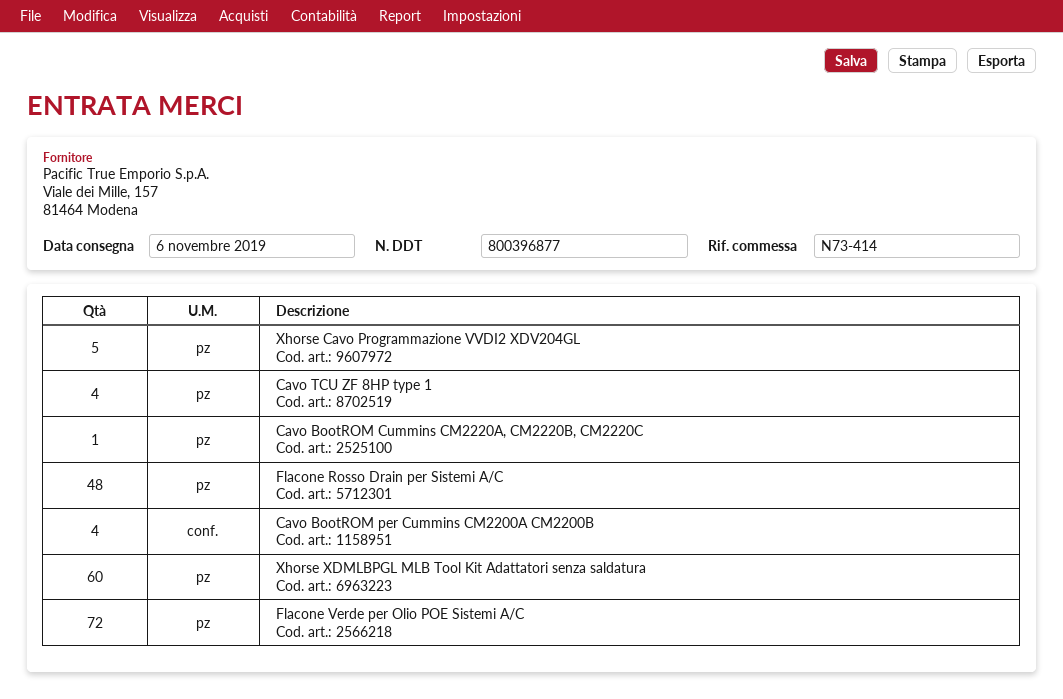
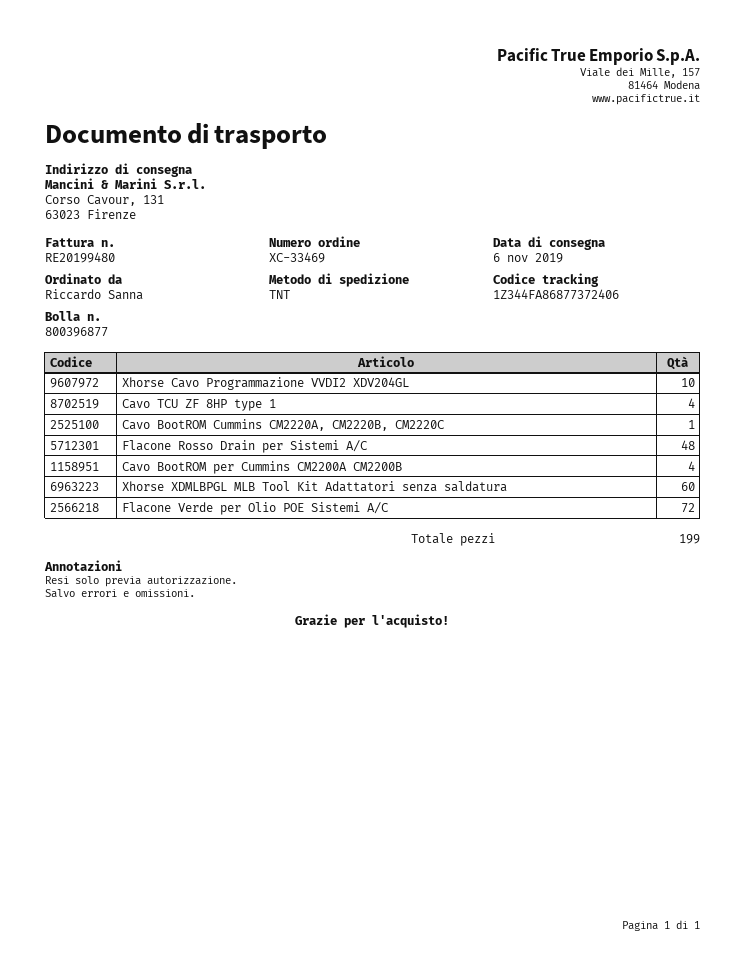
Xhorse Cavo Programmazione VVDI2 XDV204GL: 5 -> 10

